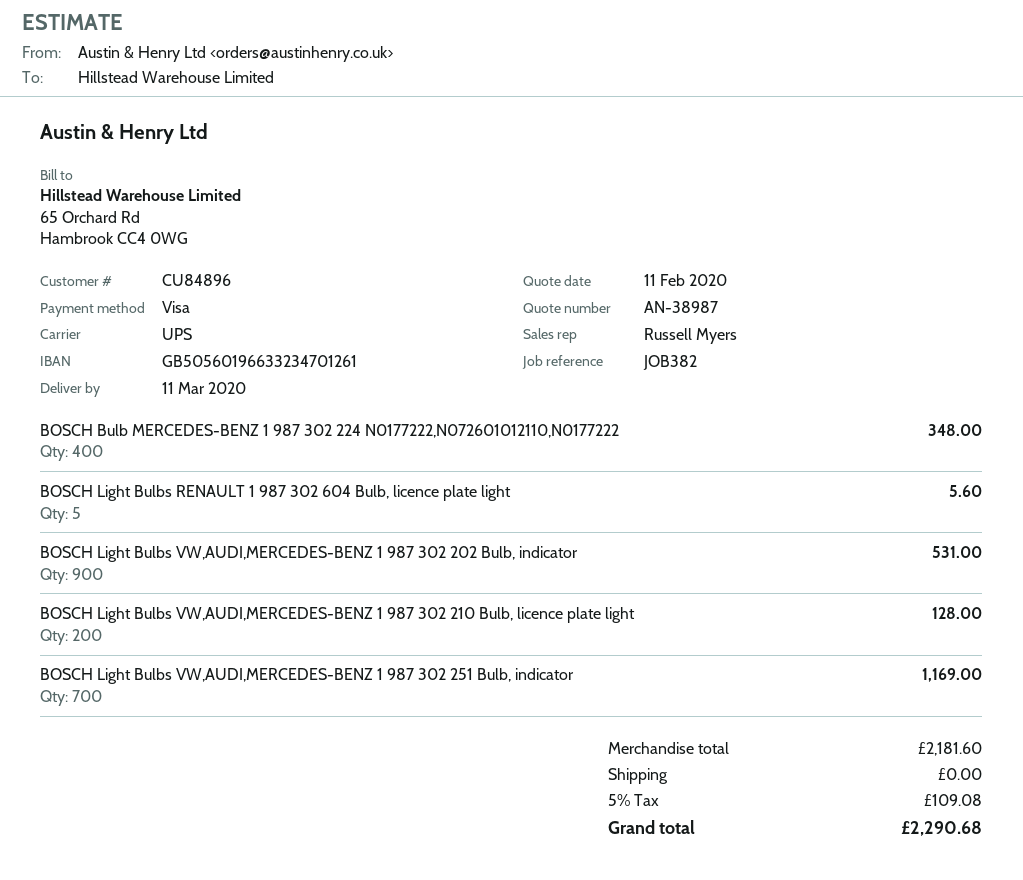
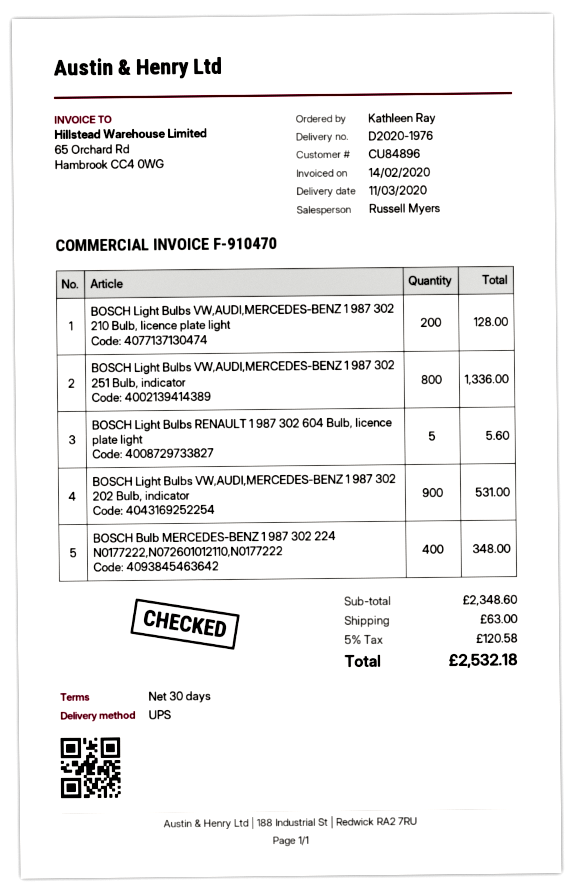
BOSCH Light Bulbs VW,AUDI,MERCEDES-BENZ 1 987 302 251 Bulb, indicator: 700 for 1169.00 -> 800 for 1336.00
subtotal: 2181.60 -> 2348.60
shipping: 0.00 -> 63.00
tax: 5% = 109.08 -> 5% = 120.58
total: 2290.68 -> 2532.18

